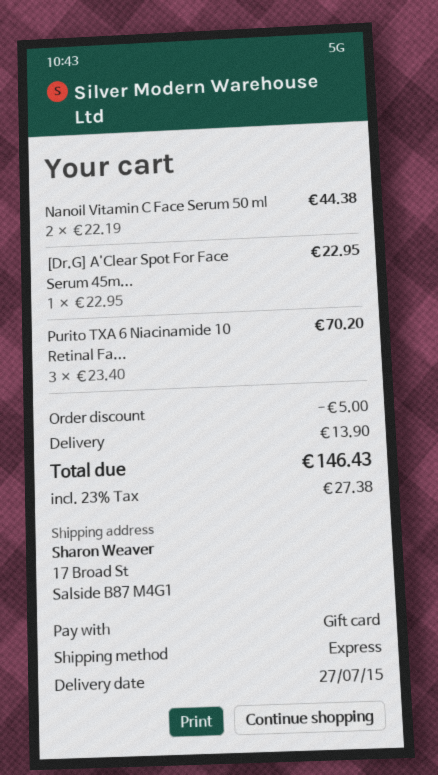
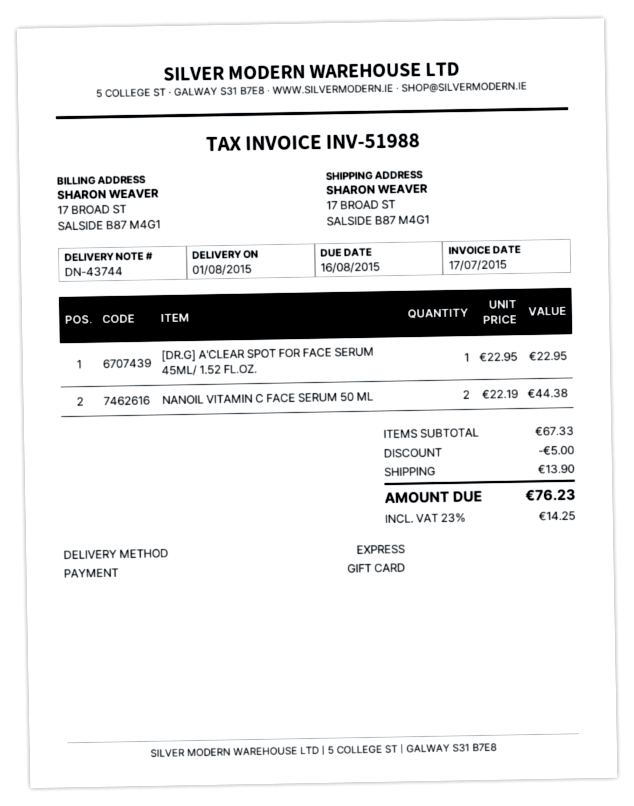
delivery date: 2015-07-27 -> 2015-08-01
Purito TXA 6 Niacinamide 10 Retinal Fa...: 3 x 23.40 = 70.20 -> none
tax: 23% = 27.38 -> 23% = 14.25
total: 146.43 -> 76.23

